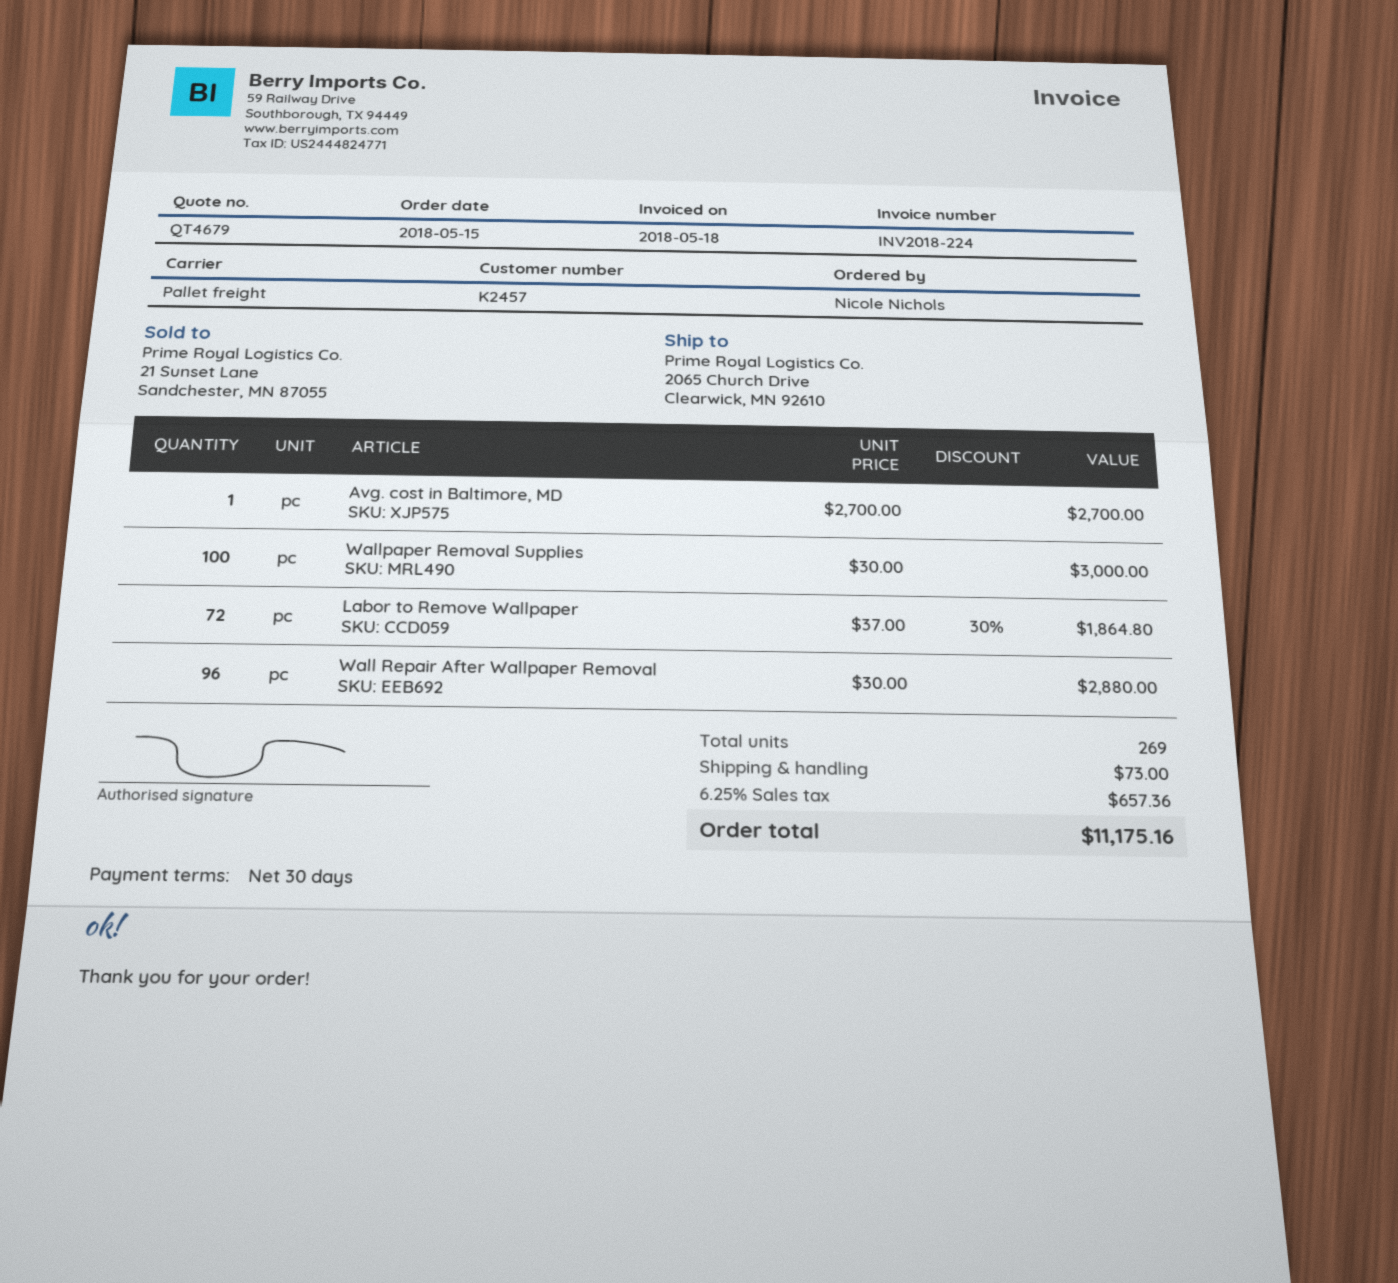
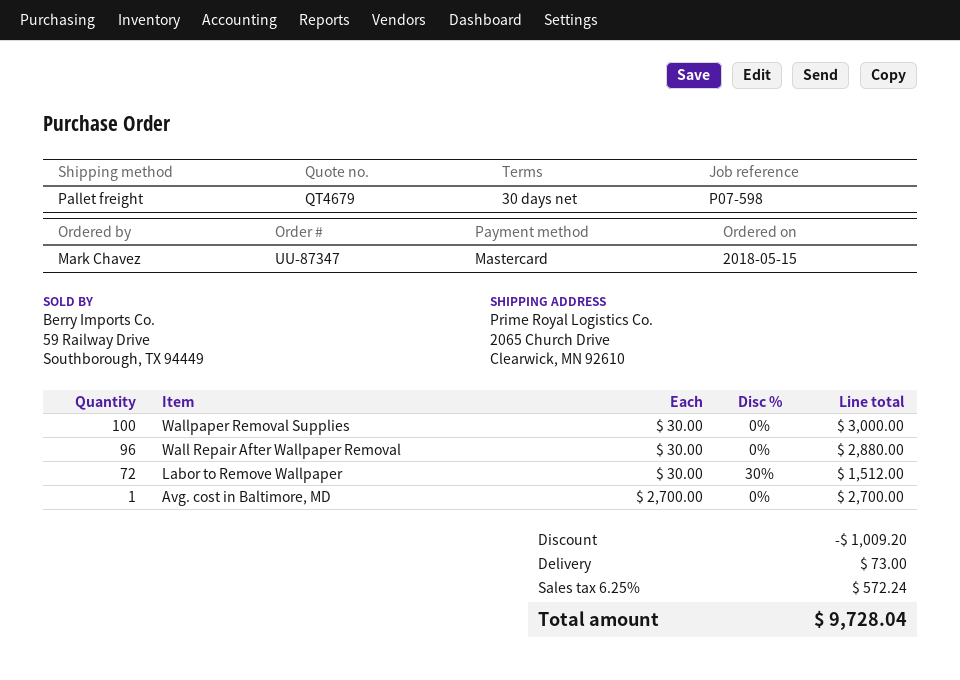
ordered by: Nicole Nichols -> Mark Chavez
Labor to Remove Wallpaper: 72 x 37.00 - 30% = 1864.80 -> 72 x 30.00 - 30% = 1512.00
discount: none -> 1009.20
tax: 6.25% = 657.36 -> 6.25% = 572.24
total: 11175.16 -> 9728.04

